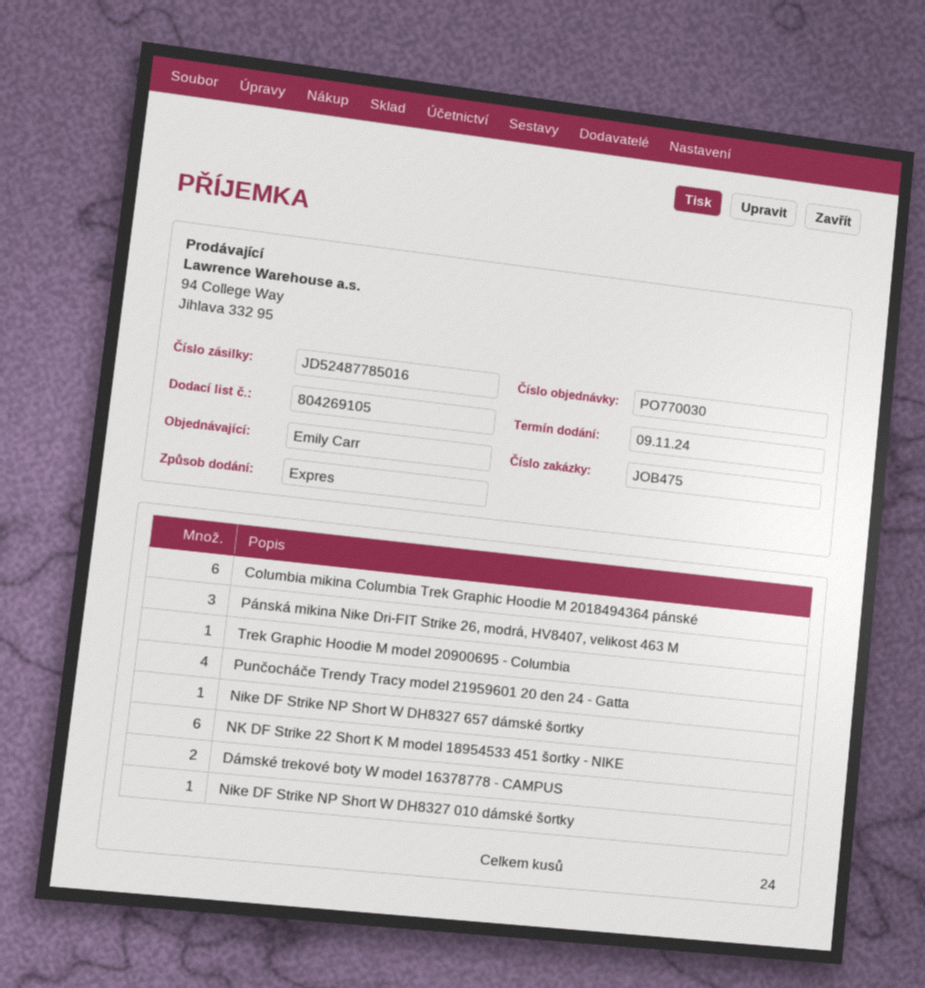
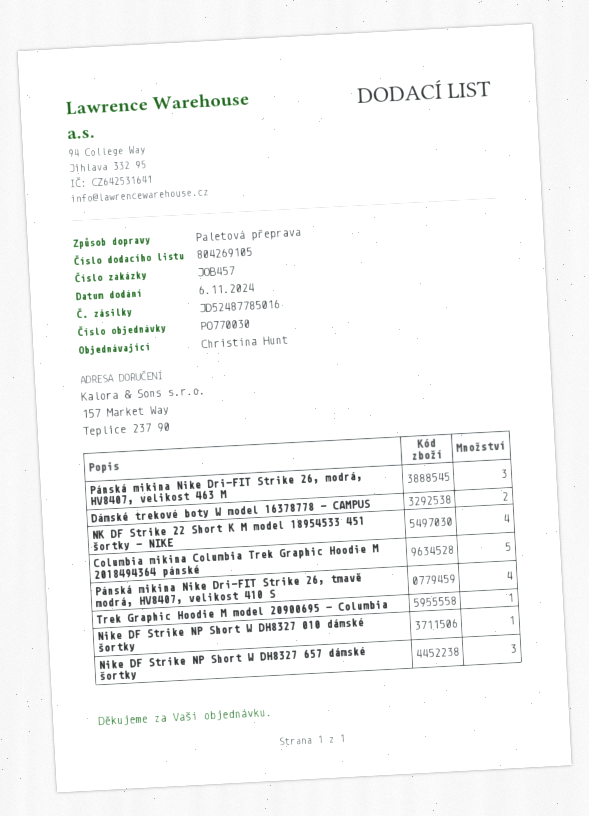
delivery date: 2024-11-09 -> 2024-11-06
reference: JOB475 -> JOB457
ordered by: Emily Carr -> Christina Hunt
shipping method: express -> pallet freight
Columbia mikina Columbia Trek Graphic Hoodie M 2018494364 pánské: 6 -> 5
Punčocháče Trendy Tracy model 21959601 20 den 24 - Gatta: 4 -> none
Nike DF Strike NP Short W DH8327 657 dámské šortky: 1 -> 3
NK DF Strike 22 Short K M model 18954533 451 šortky - NIKE: 6 -> 4
Pánská mikina Nike Dri-FIT Strike 26, tmavě modrá, HV8407, velikost 410 S: none -> 4

